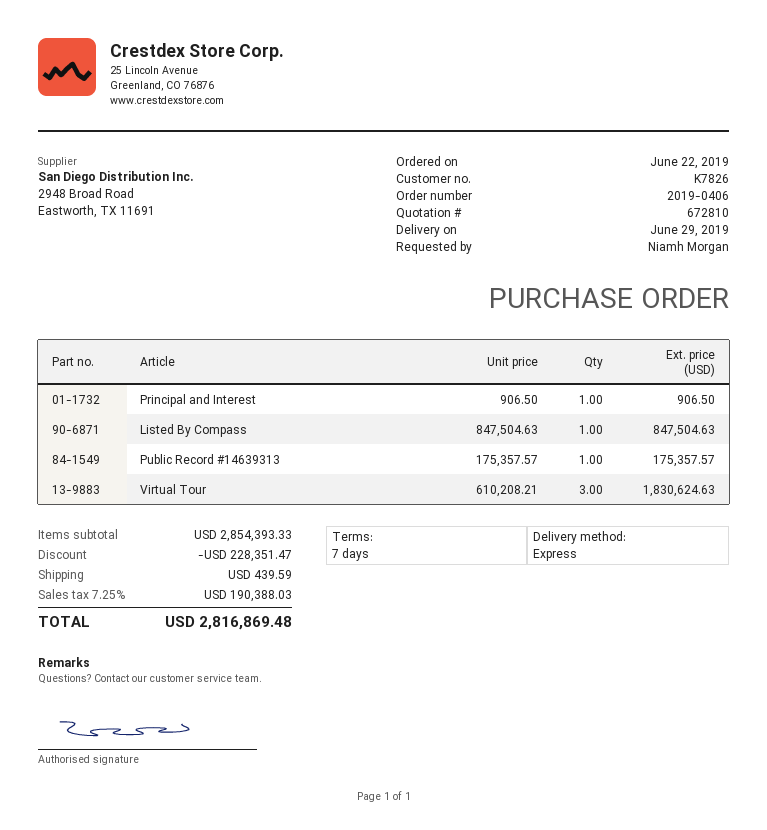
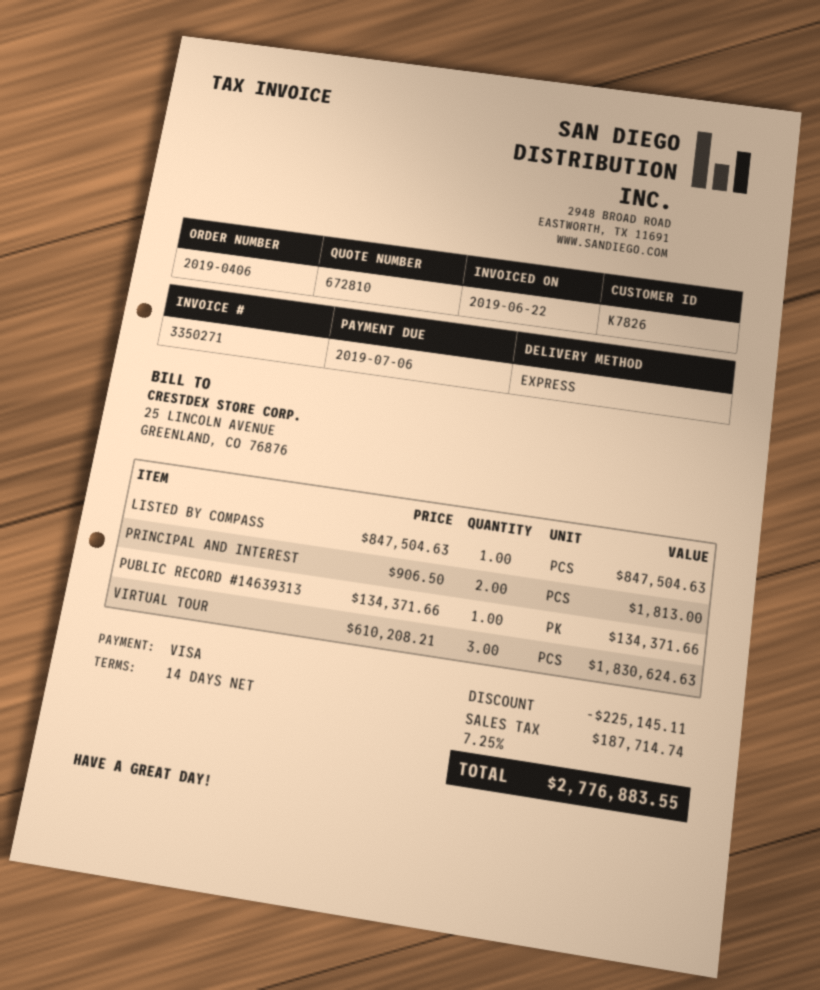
payment terms: 7 days -> 14 days
Principal and Interest: 1 x 906.50 = 906.50 -> 2 x 906.50 = 1813.00
Public Record #14639313: 1 x 175357.57 = 175357.57 -> 1 x 134371.66 = 134371.66
discount: 228351.47 -> 225145.11
shipping: 439.59 -> none
tax: 7.25% = 190388.03 -> 7.25% = 187714.74
total: 2816869.48 -> 2776883.55

